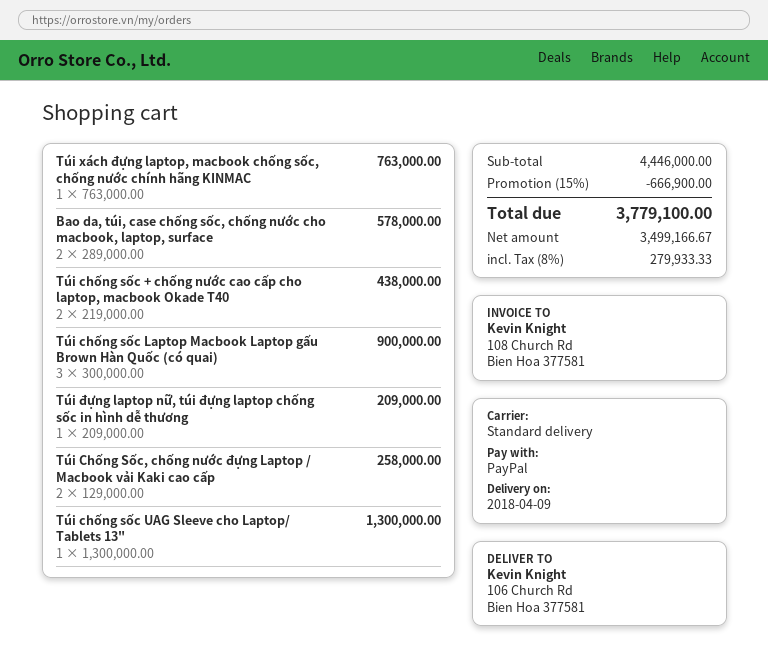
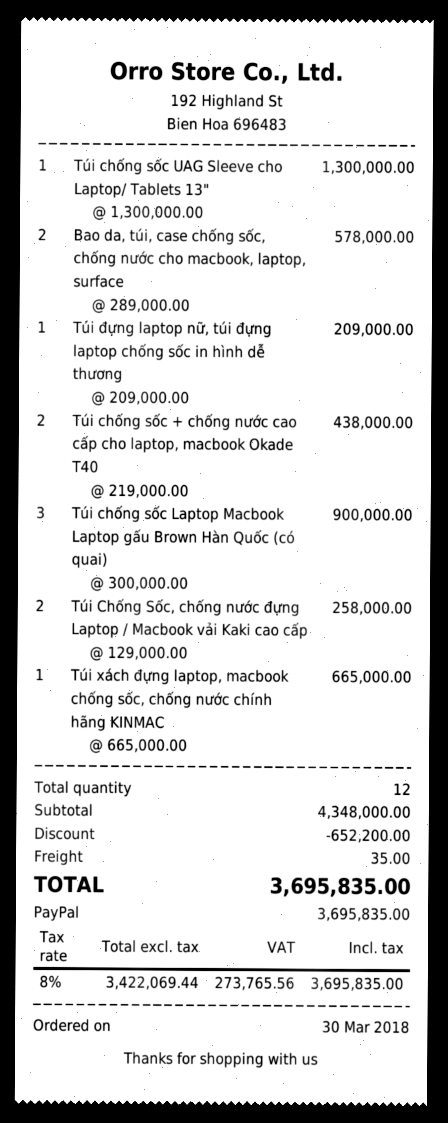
Túi xách đựng laptop, macbook chống sốc, chống nước chính hãng KINMAC: 1 x 763000.00 = 763000.00 -> 1 x 665000.00 = 665000.00
subtotal: 4446000.00 -> 4348000.00
discount: 666900.00 -> 652200.00
shipping: none -> 35.00
net: 3499166.67 -> 3422069.44
tax: 8% = 279933.33 -> 8% = 273765.56
total: 3779100.00 -> 3695835.00

